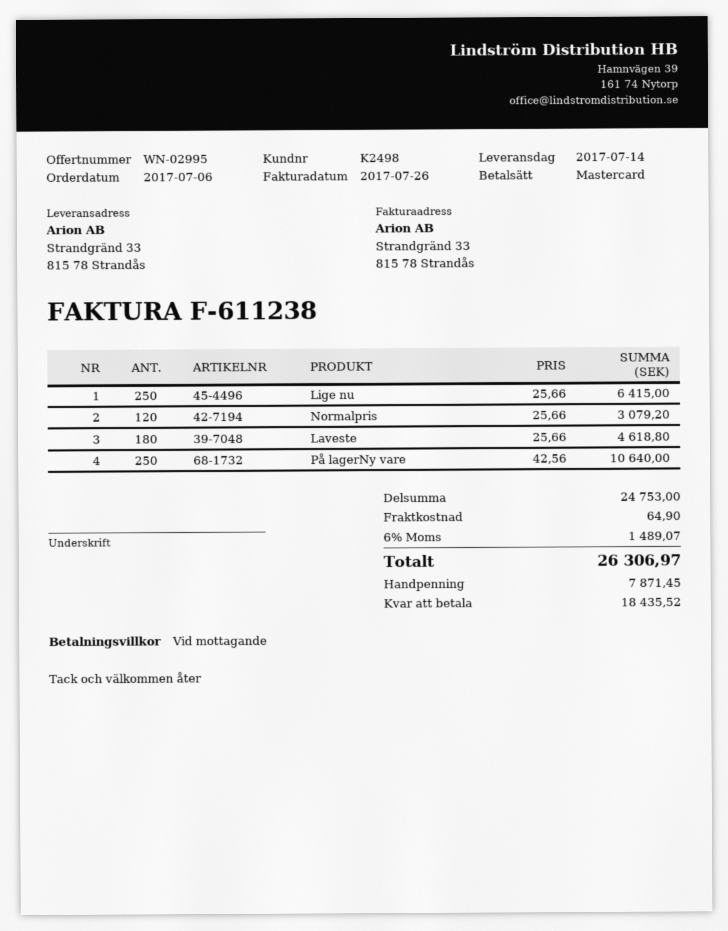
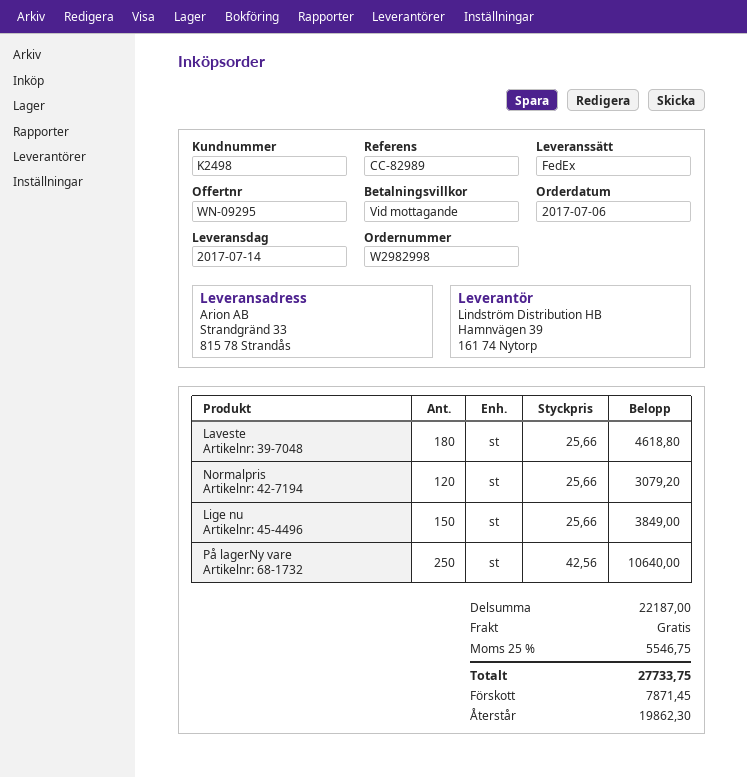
quote number: WN-02995 -> WN-09295
Lige nu: 250 x 25.66 = 6415.00 -> 150 x 25.66 = 3849.00
subtotal: 24753.00 -> 22187.00
shipping: 64.90 -> 0.00
tax: 6% = 1489.07 -> 25% = 5546.75
total: 26306.97 -> 27733.75
balance: 18435.52 -> 19862.30

